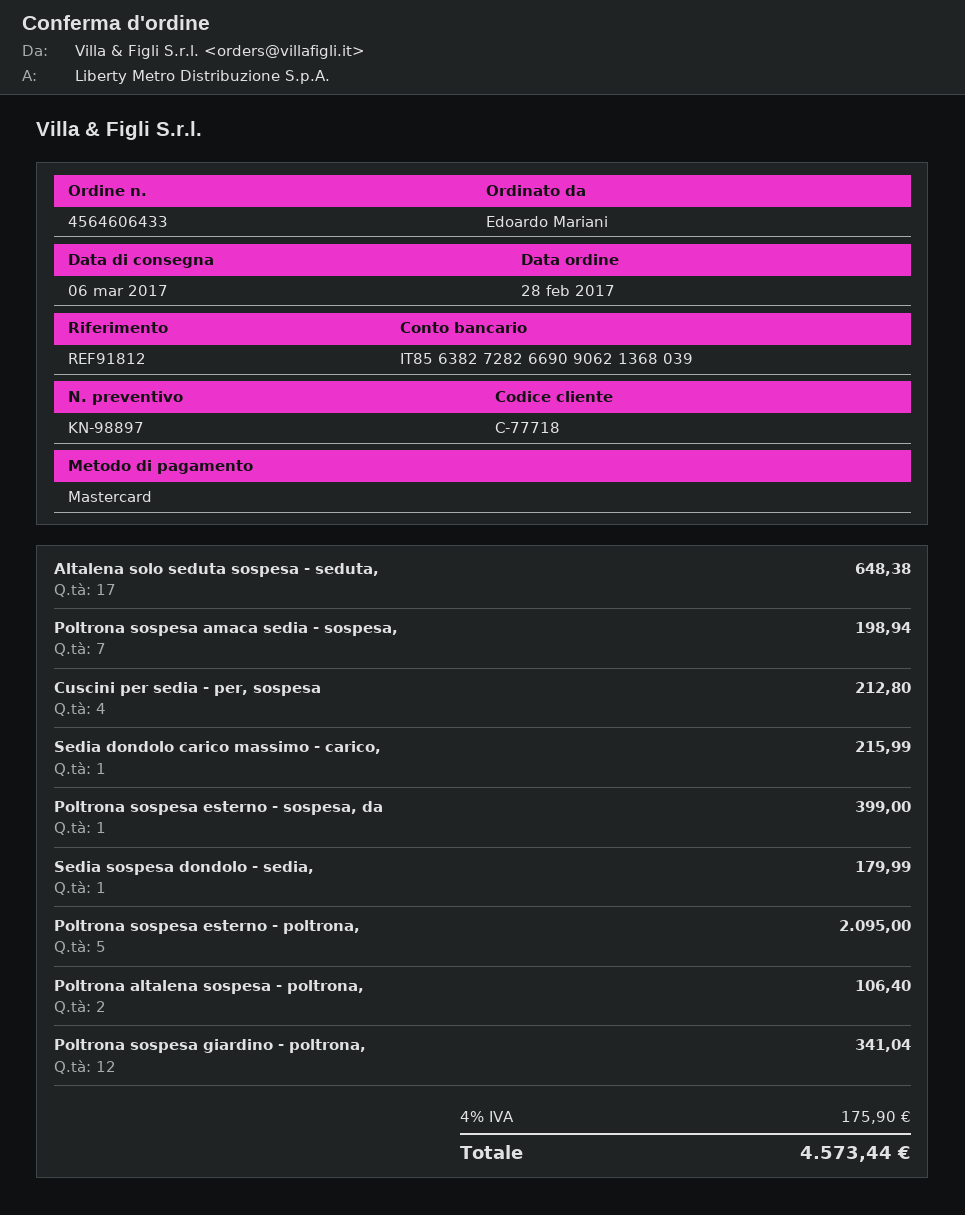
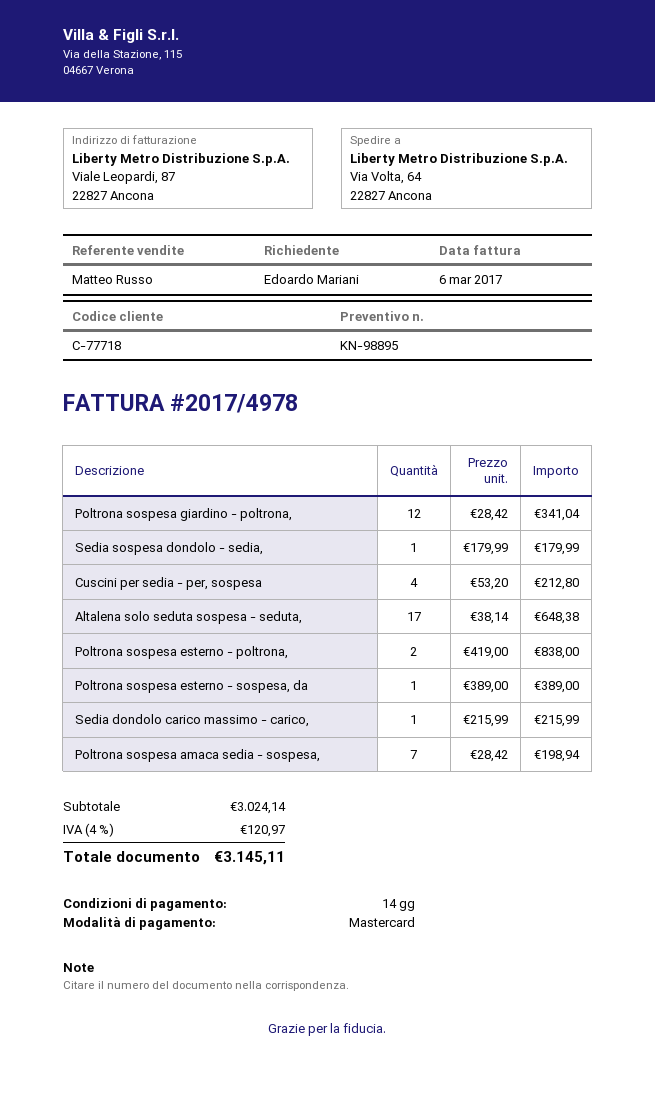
quote number: KN-98897 -> KN-98895
Poltrona sospesa esterno - sospesa, da: 1 for 399.00 -> 1 for 389.00
Poltrona sospesa esterno - poltrona,: 5 for 2095.00 -> 2 for 838.00
Poltrona altalena sospesa - poltrona,: 2 for 106.40 -> none
tax: 4% = 175.90 -> 4% = 120.97
total: 4573.44 -> 3145.11

